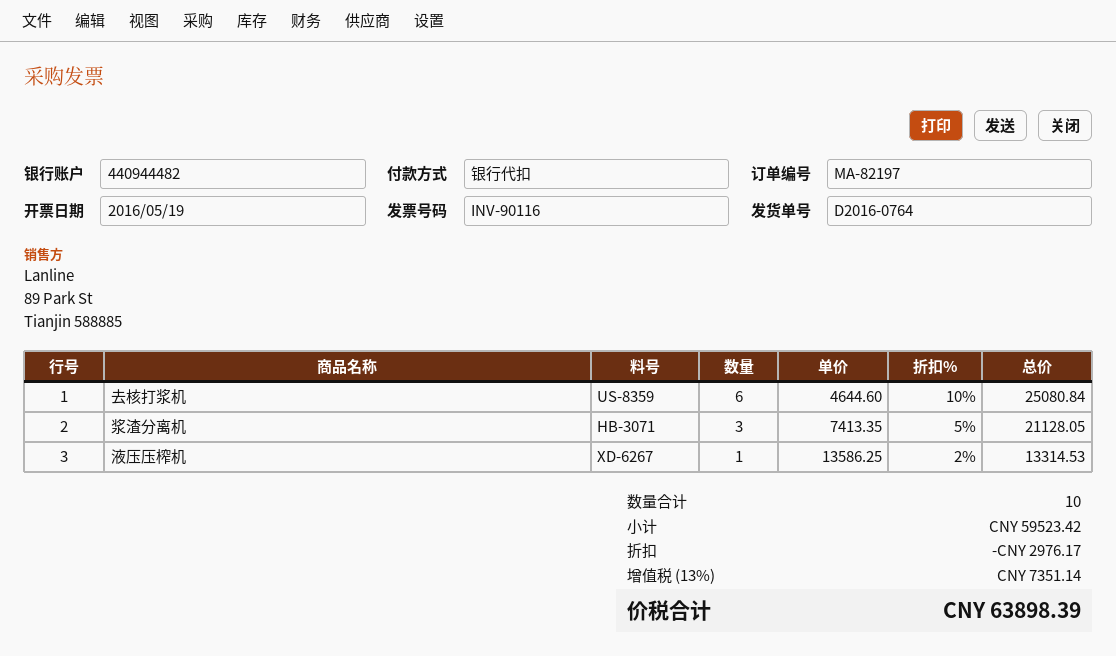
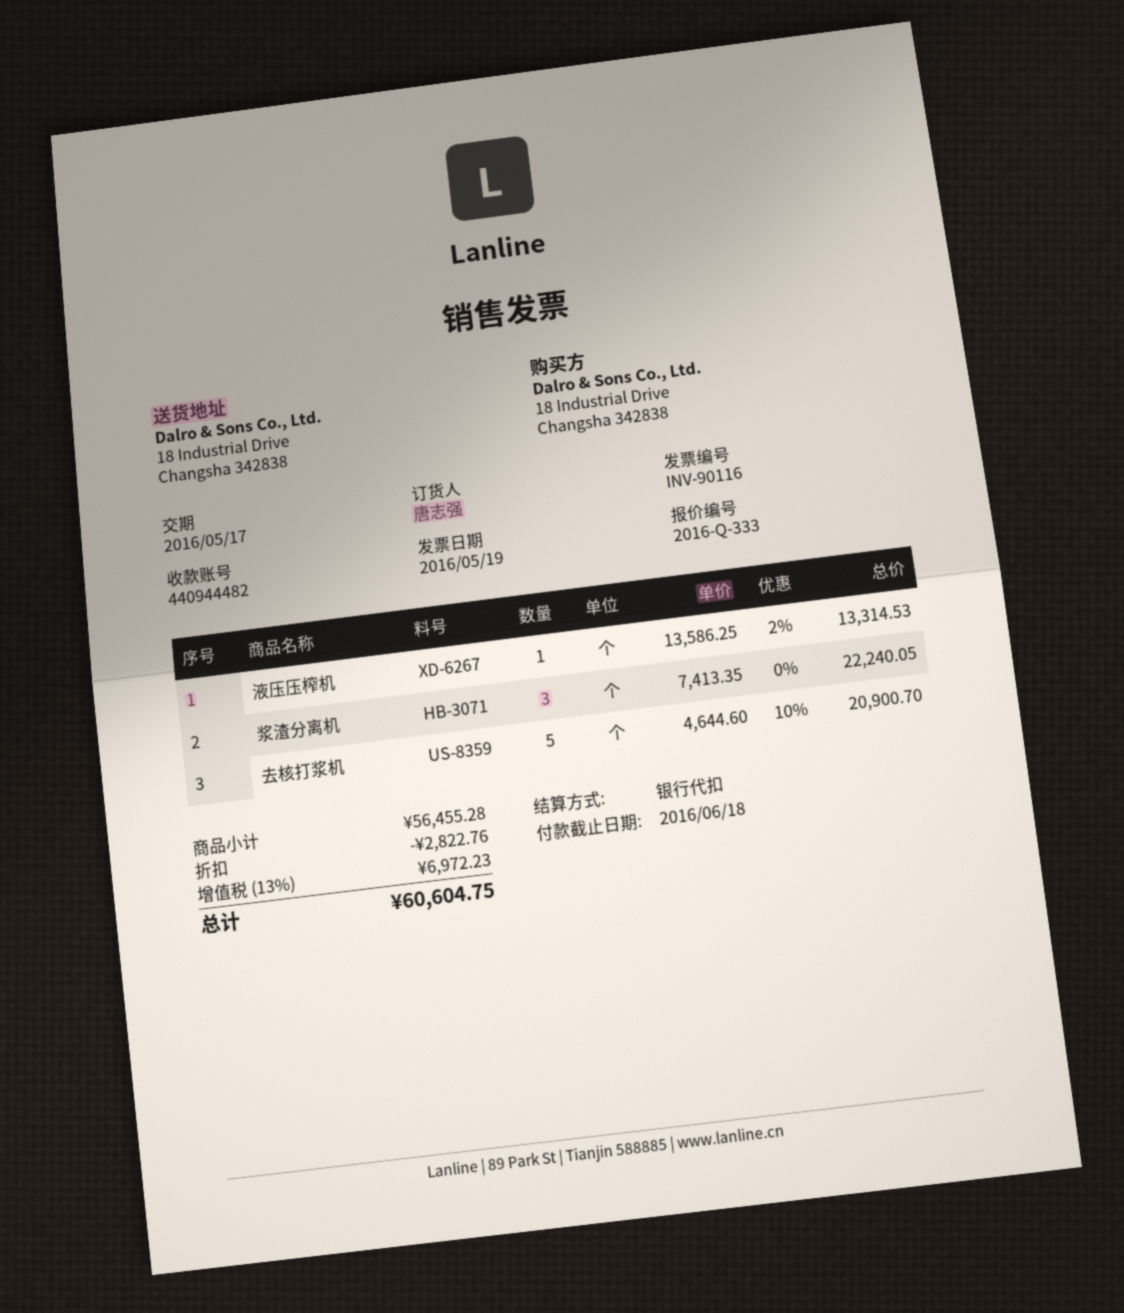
去核打浆机: 6 x 4644.60 - 10% = 25080.84 -> 5 x 4644.60 - 10% = 20900.70
浆渣分离机: 3 x 7413.35 - 5% = 21128.05 -> 3 x 7413.35 = 22240.05
subtotal: 59523.42 -> 56455.28
discount: 2976.17 -> 2822.76
tax: 13% = 7351.14 -> 13% = 6972.23
total: 63898.39 -> 60604.75

